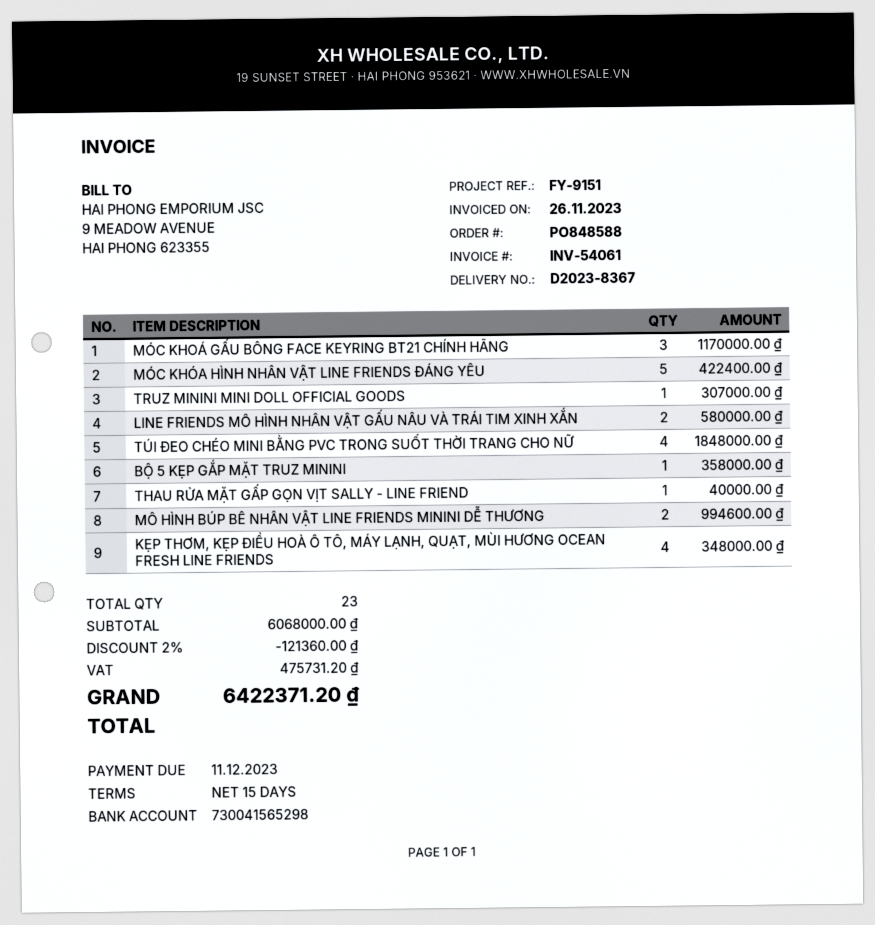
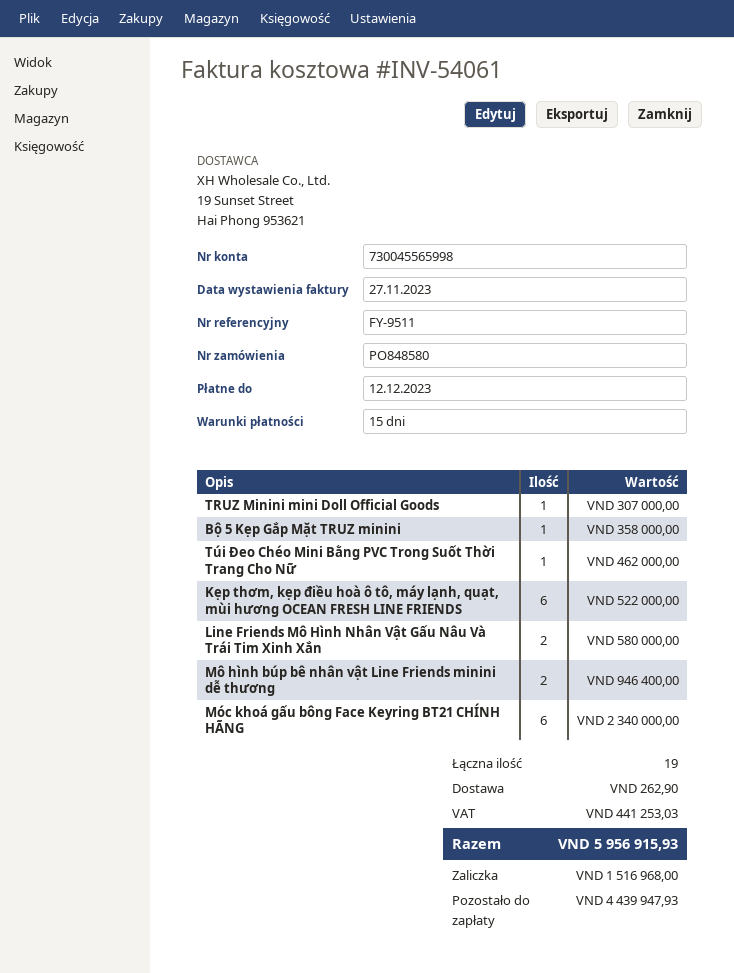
order number: PO848588 -> PO848580
invoice date: 2023-11-26 -> 2023-11-27
due date: 2023-12-11 -> 2023-12-12
reference: FY-9151 -> FY-9511
bank account: 730041565298 -> 730045565998
MÓC KHOÁ GẤU BÔNG FACE KEYRING BT21 CHÍNH HÃNG: 3 for 1170000.00 -> 6 for 2340000.00
MÓC KHÓA HÌNH NHÂN VẬT LINE FRIENDS ĐÁNG YÊU: 5 for 422400.00 -> none
TÚI ĐEO CHÉO MINI BẰNG PVC TRONG SUỐT THỜI TRANG CHO NỮ: 4 for 1848000.00 -> 1 for 462000.00
THAU RỬA MẶT GẤP GỌN VỊT SALLY - LINE FRIEND: 1 for 40000.00 -> none
MÔ HÌNH BÚP BÊ NHÂN VẬT LINE FRIENDS MININI DỄ THƯƠNG: 2 for 994600.00 -> 2 for 946400.00
KẸP THƠM, KẸP ĐIỀU HOÀ Ô TÔ, MÁY LẠNH, QUẠT, MÙI HƯƠNG OCEAN FRESH LINE FRIENDS: 4 for 348000.00 -> 6 for 522000.00
total quantity: 23 -> 19
discount: 2% = 121360.00 -> none
shipping: none -> 262.90
tax: 475731.20 -> 441253.03
total: 6422371.20 -> 5956915.93

